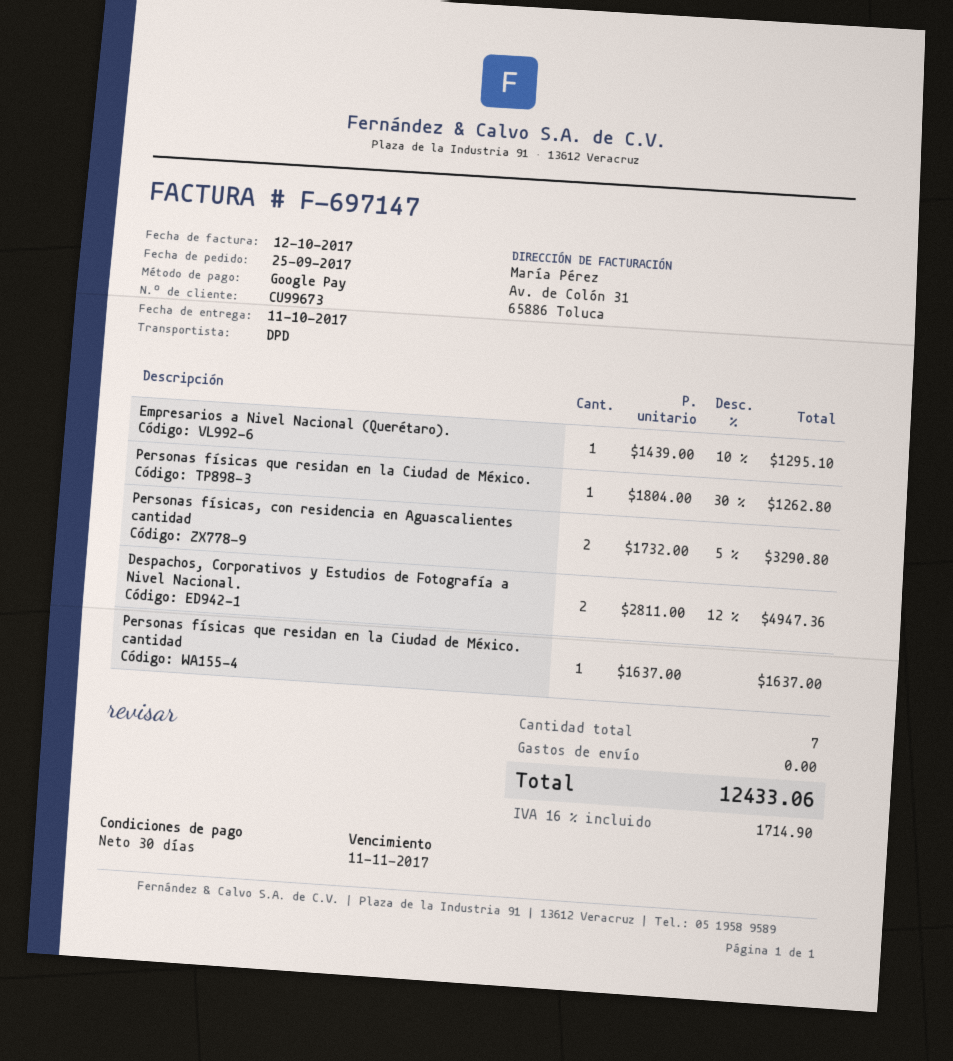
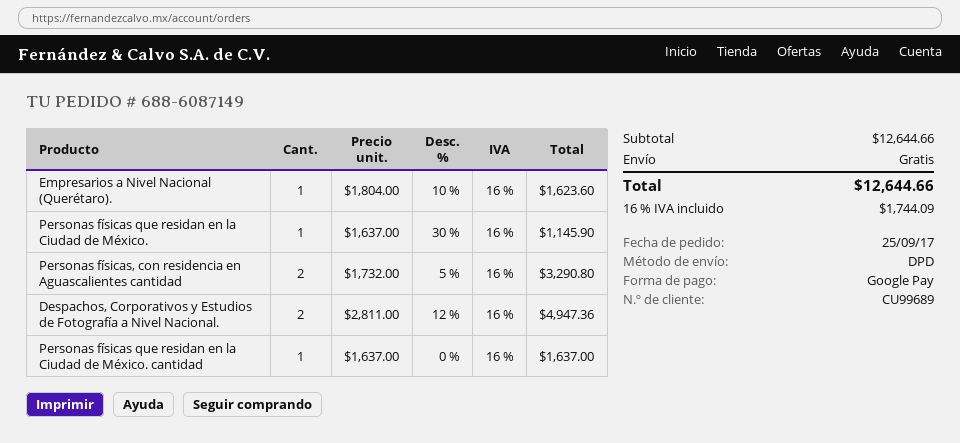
customer number: CU99673 -> CU99689
Empresarios a Nivel Nacional (Querétaro).: 1 x 1439.00 - 10% = 1295.10 -> 1 x 1804.00 - 10% = 1623.60
Personas físicas que residan en la Ciudad de México.: 1 x 1804.00 - 30% = 1262.80 -> 1 x 1637.00 - 30% = 1145.90
tax: 16% = 1714.90 -> 16% = 1744.09
total: 12433.06 -> 12644.66

